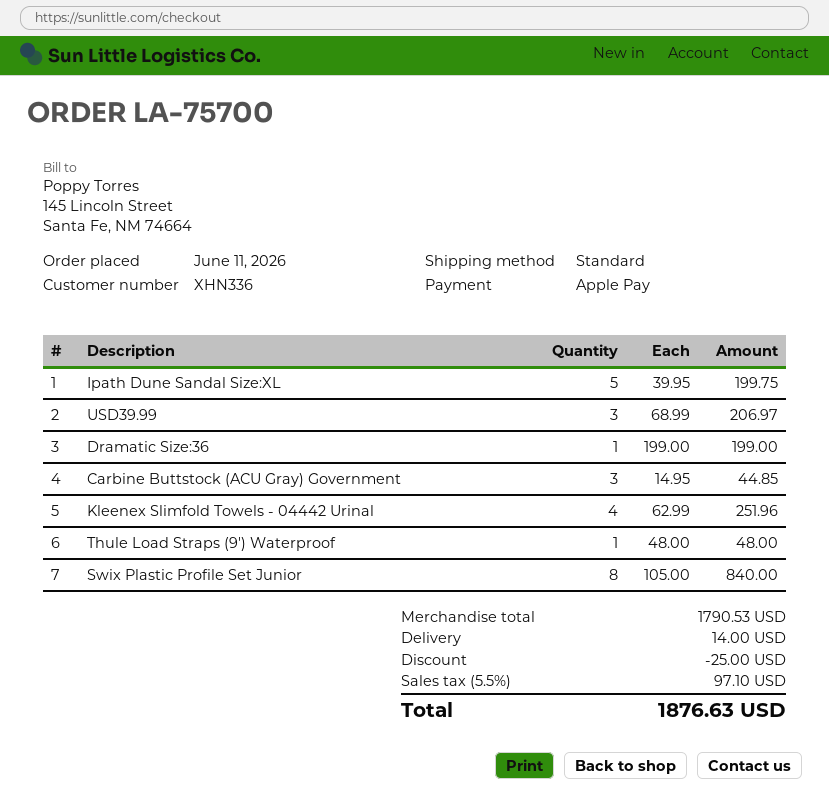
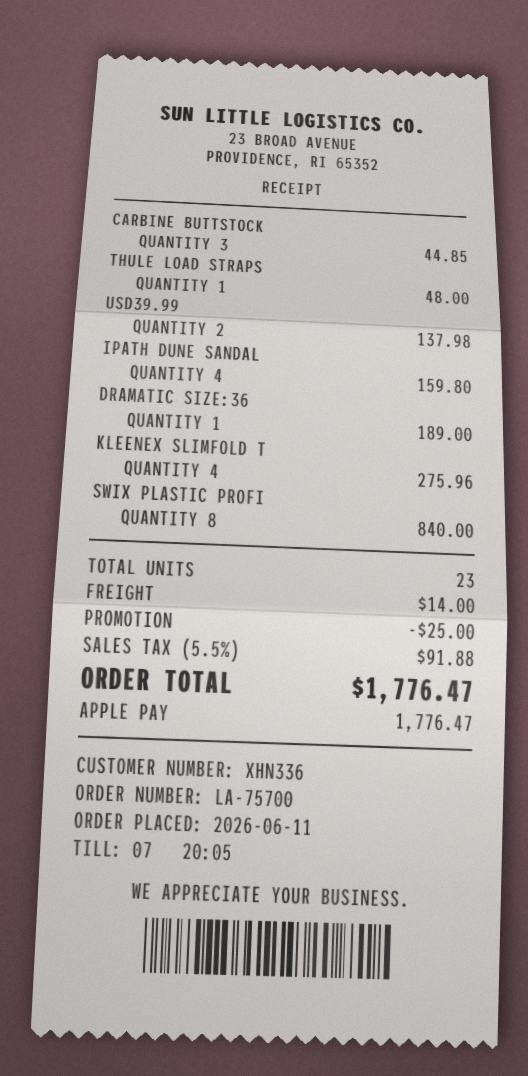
Ipath Dune Sandal Size:XL: 5 for 199.75 -> 4 for 159.80
USD39.99: 3 for 206.97 -> 2 for 137.98
Dramatic Size:36: 1 for 199.00 -> 1 for 189.00
Kleenex Slimfold Towels - 04442 Urinal: 4 for 251.96 -> 4 for 275.96
tax: 5.5% = 97.10 -> 5.5% = 91.88
total: 1876.63 -> 1776.47

